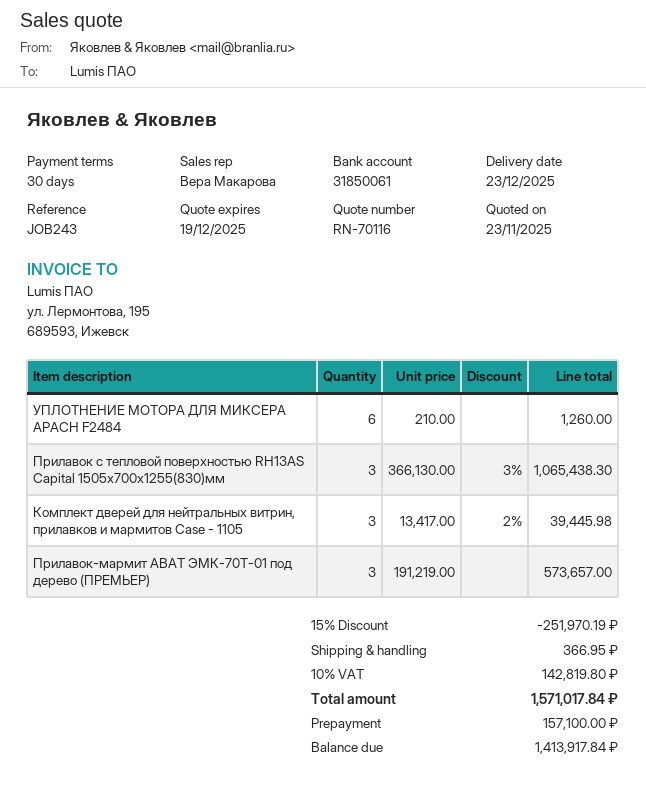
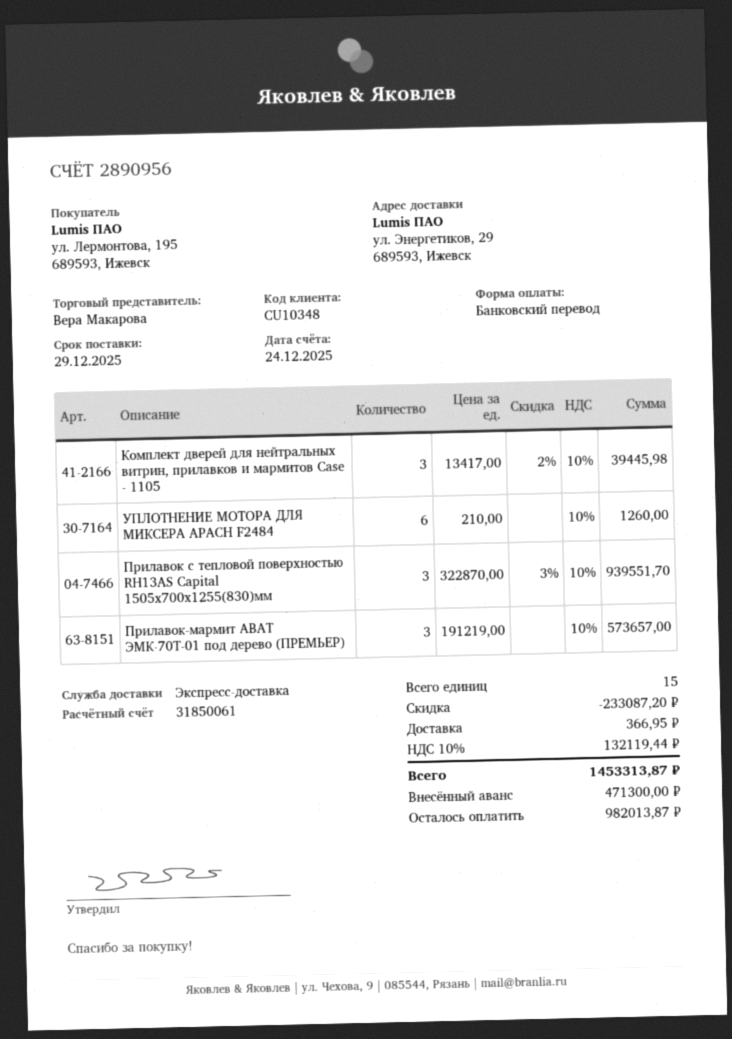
delivery date: 2025-12-23 -> 2025-12-29
Прилавок с тепловой поверхностью RH13АS Capital 1505x700x1255(830)мм: 3 x 366130.00 - 3% = 1065438.30 -> 3 x 322870.00 - 3% = 939551.70
discount: 251970.19 -> 233087.20
tax: 10% = 142819.80 -> 10% = 132119.44
total: 1571017.84 -> 1453313.87
deposit: 157100.00 -> 471300.00
balance: 1413917.84 -> 982013.87

